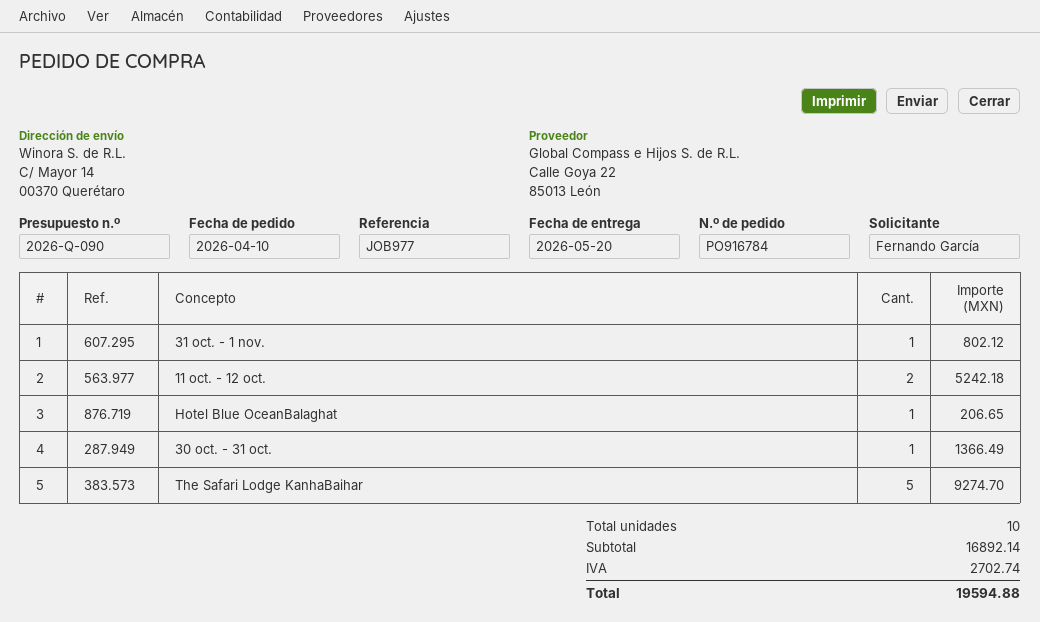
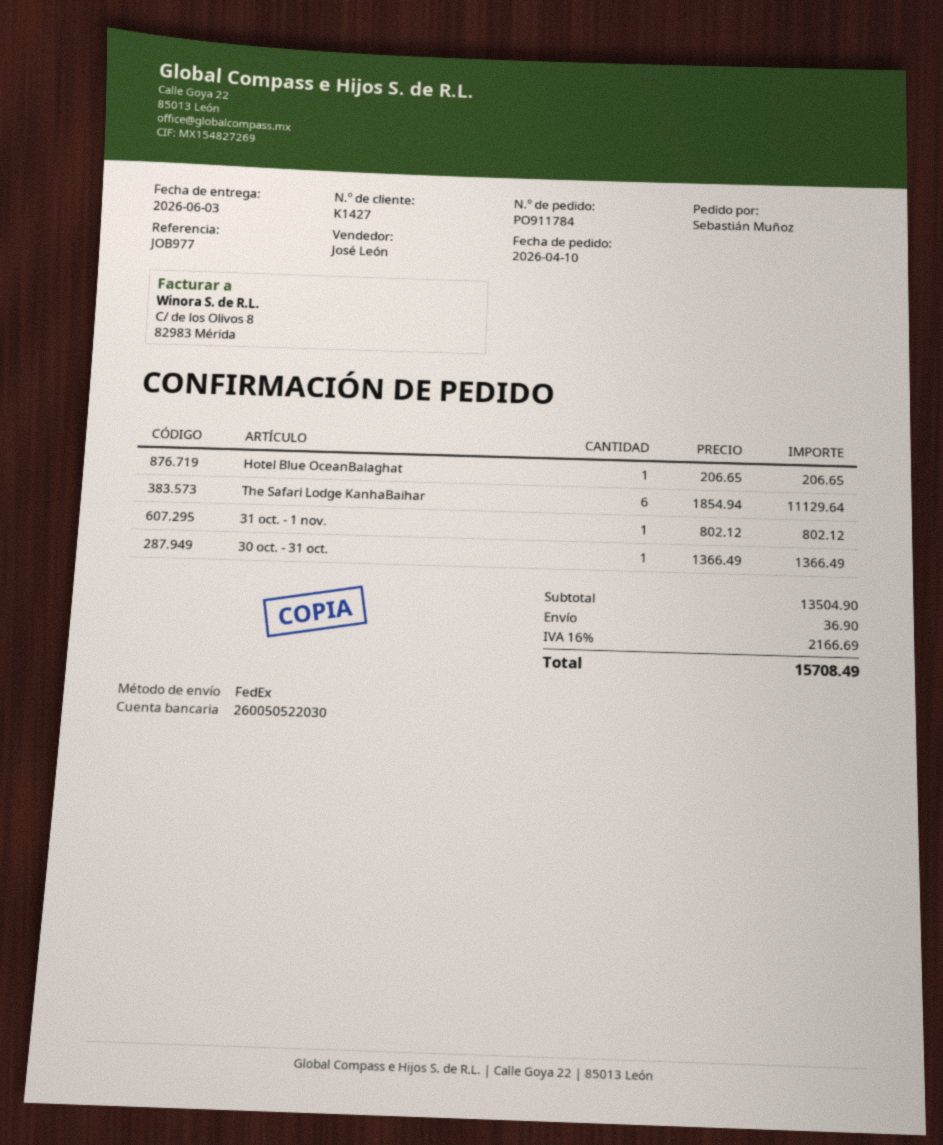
order number: PO916784 -> PO911784
delivery date: 2026-05-20 -> 2026-06-03
ordered by: Fernando García -> Sebastián Muñoz
11 oct. - 12 oct.: 2 for 5242.18 -> none
The Safari Lodge KanhaBaihar: 5 for 9274.70 -> 6 for 11129.64
subtotal: 16892.14 -> 13504.90
shipping: none -> 36.90
tax: 2702.74 -> 2166.69
total: 19594.88 -> 15708.49

